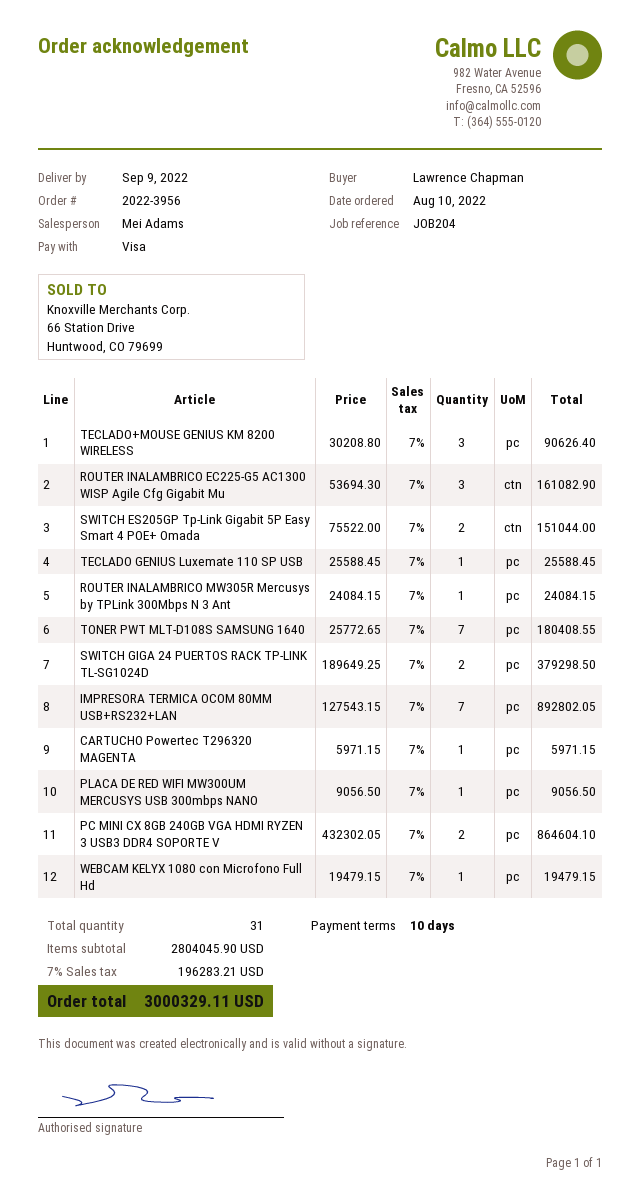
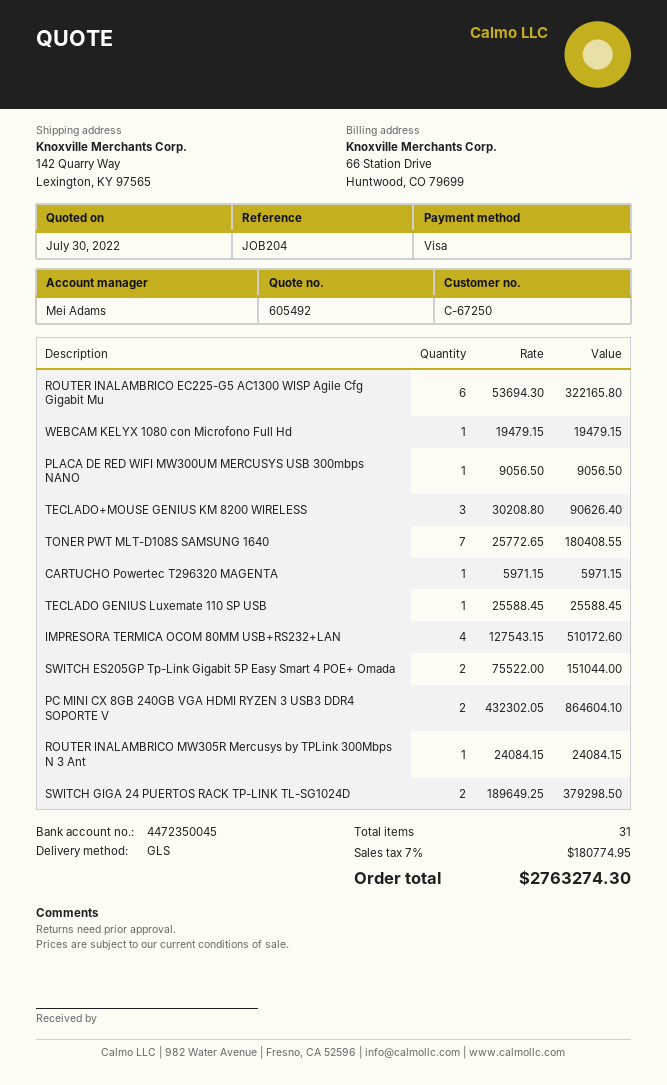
ROUTER INALAMBRICO EC225-G5 AC1300 WISP Agile Cfg Gigabit Mu: 3 x 53694.30 = 161082.90 -> 6 x 53694.30 = 322165.80
IMPRESORA TERMICA OCOM 80MM USB+RS232+LAN: 7 x 127543.15 = 892802.05 -> 4 x 127543.15 = 510172.60
tax: 7% = 196283.21 -> 7% = 180774.95
total: 3000329.11 -> 2763274.30

